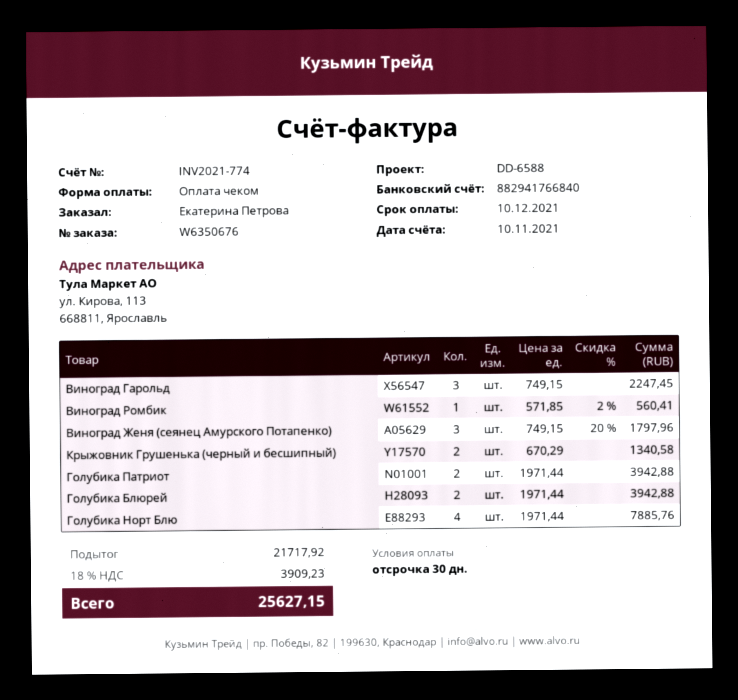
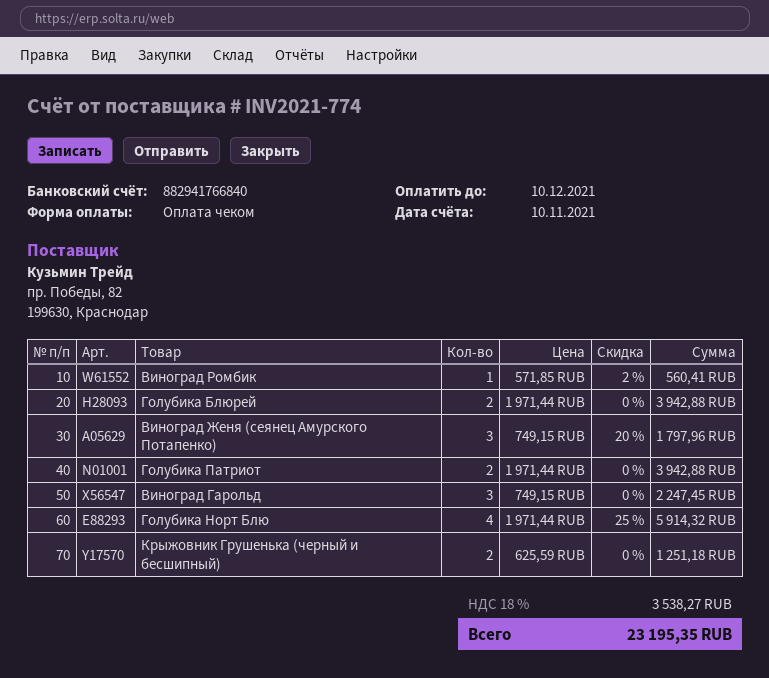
Крыжовник Грушенька (черный и бесшипный): 2 x 670.29 = 1340.58 -> 2 x 625.59 = 1251.18
Голубика Норт Блю: 4 x 1971.44 = 7885.76 -> 4 x 1971.44 - 25% = 5914.32
tax: 18% = 3909.23 -> 18% = 3538.27
total: 25627.15 -> 23195.35

